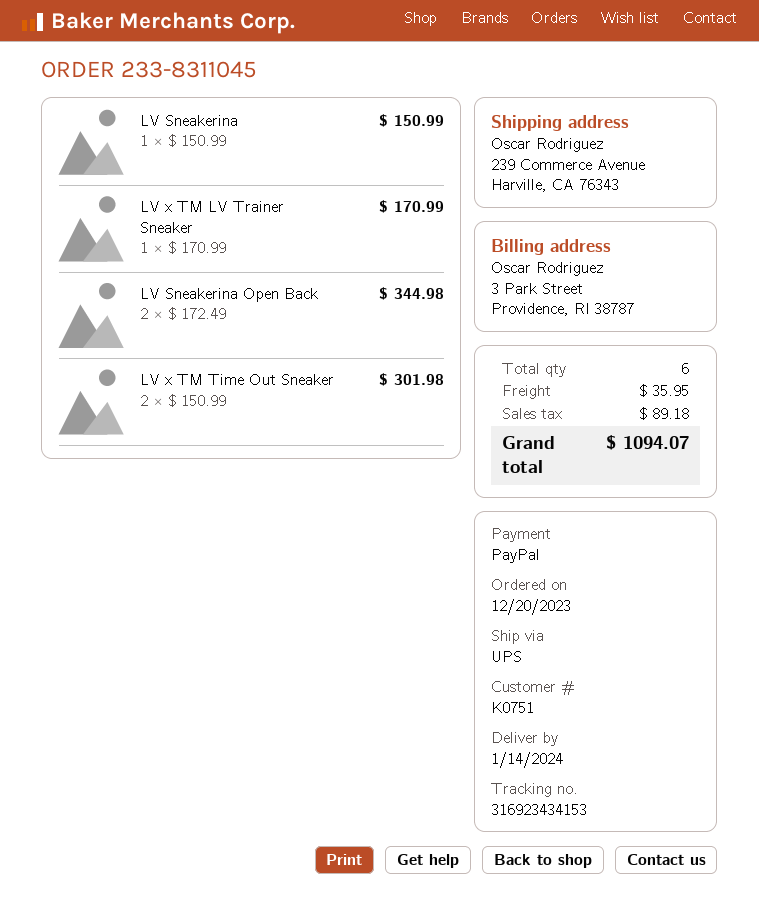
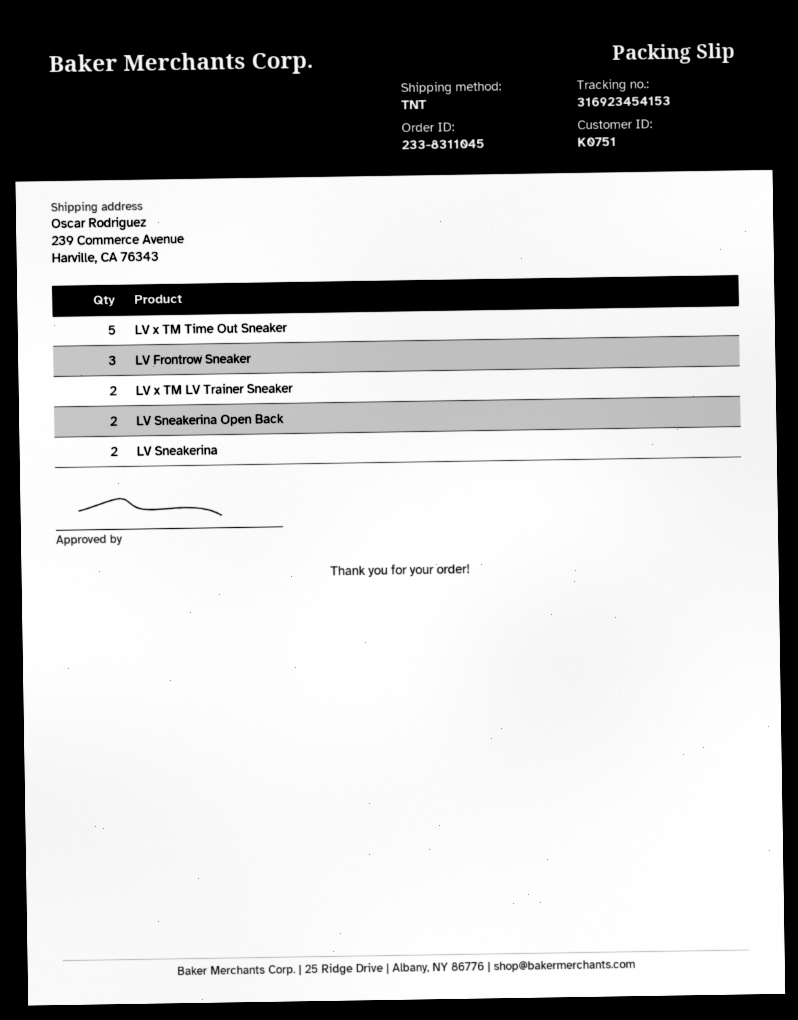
shipping method: UPS -> TNT
tracking number: 316923434153 -> 316923454153
LV Sneakerina: 1 -> 2
LV x TM LV Trainer Sneaker: 1 -> 2
LV x TM Time Out Sneaker: 2 -> 5
LV Frontrow Sneaker: none -> 3

